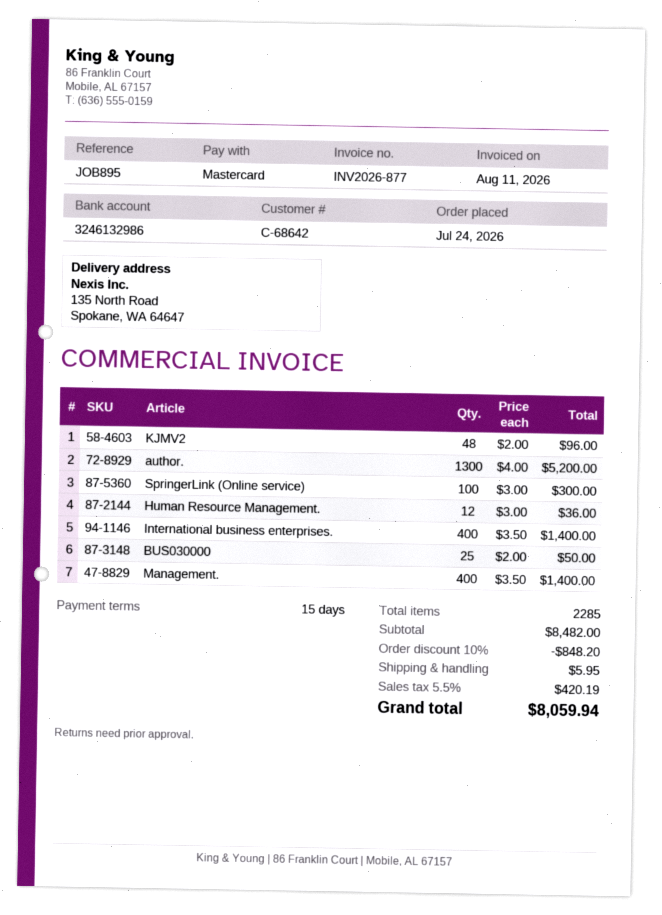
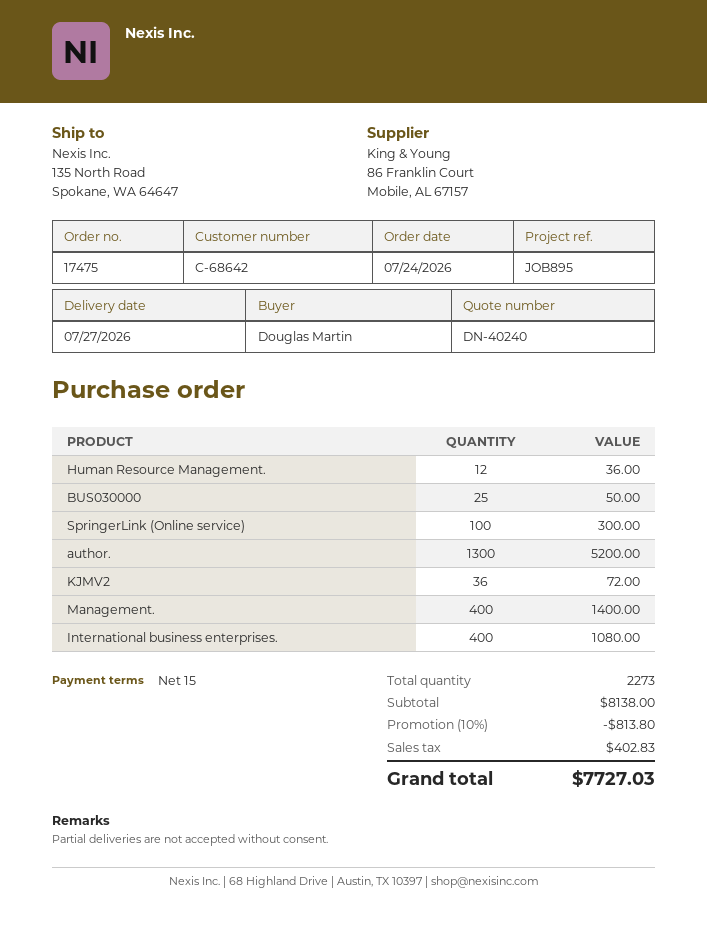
KJMV2: 48 for 96.00 -> 36 for 72.00
International business enterprises.: 400 for 1400.00 -> 400 for 1080.00
total quantity: 2285 -> 2273
subtotal: 8482.00 -> 8138.00
discount: 10% = 848.20 -> 10% = 813.80
shipping: 5.95 -> none
tax: 420.19 -> 402.83
total: 8059.94 -> 7727.03

